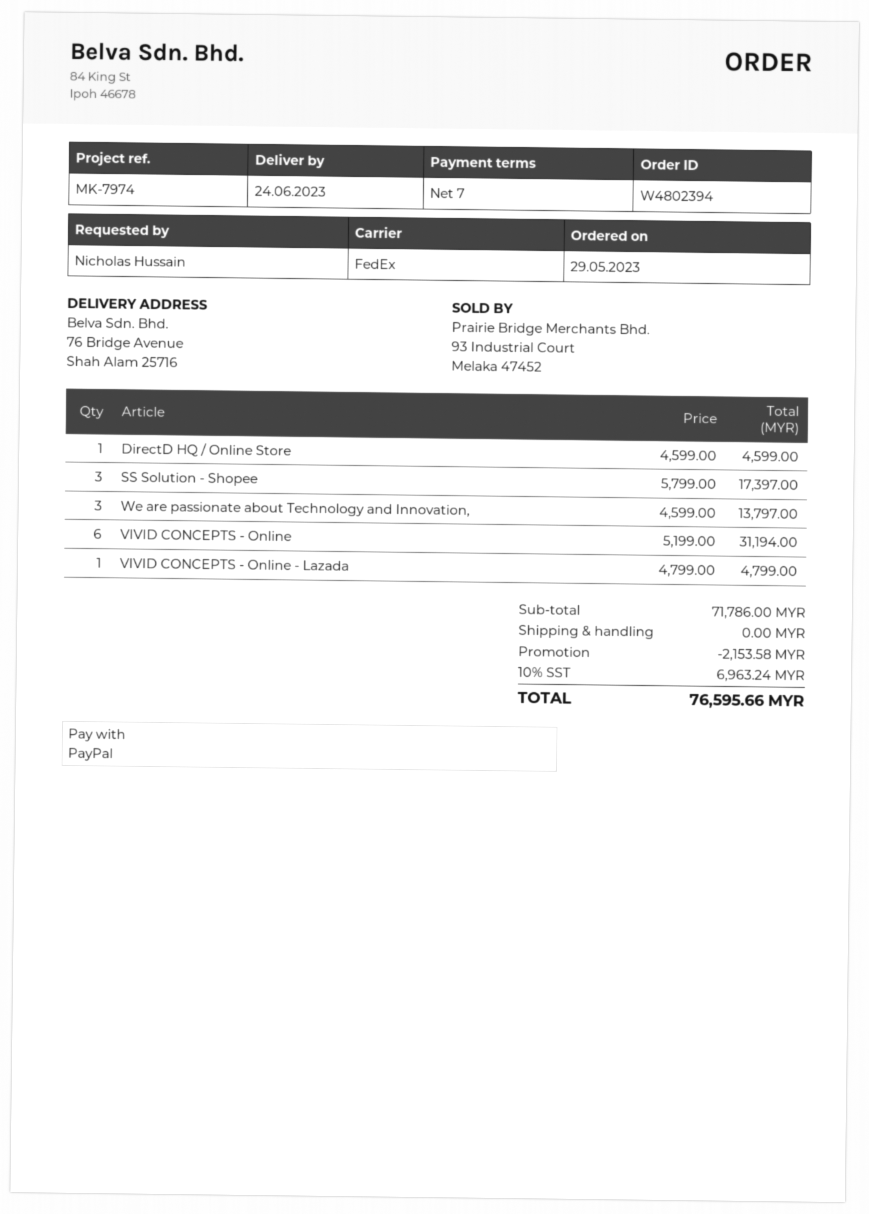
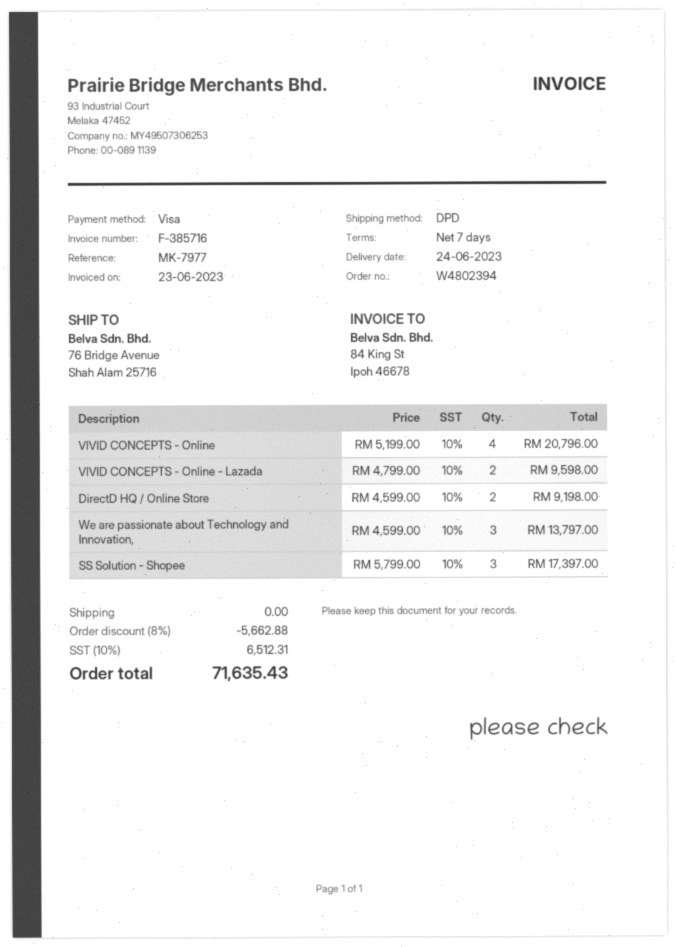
reference: MK-7974 -> MK-7977
payment method: PayPal -> Visa
shipping method: FedEx -> DPD
DirectD HQ / Online Store: 1 x 4599.00 = 4599.00 -> 2 x 4599.00 = 9198.00
VIVID CONCEPTS - Online: 6 x 5199.00 = 31194.00 -> 4 x 5199.00 = 20796.00
VIVID CONCEPTS - Online - Lazada: 1 x 4799.00 = 4799.00 -> 2 x 4799.00 = 9598.00
discount: 2153.58 -> 5662.88
tax: 10% = 6963.24 -> 10% = 6512.31
total: 76595.66 -> 71635.43

